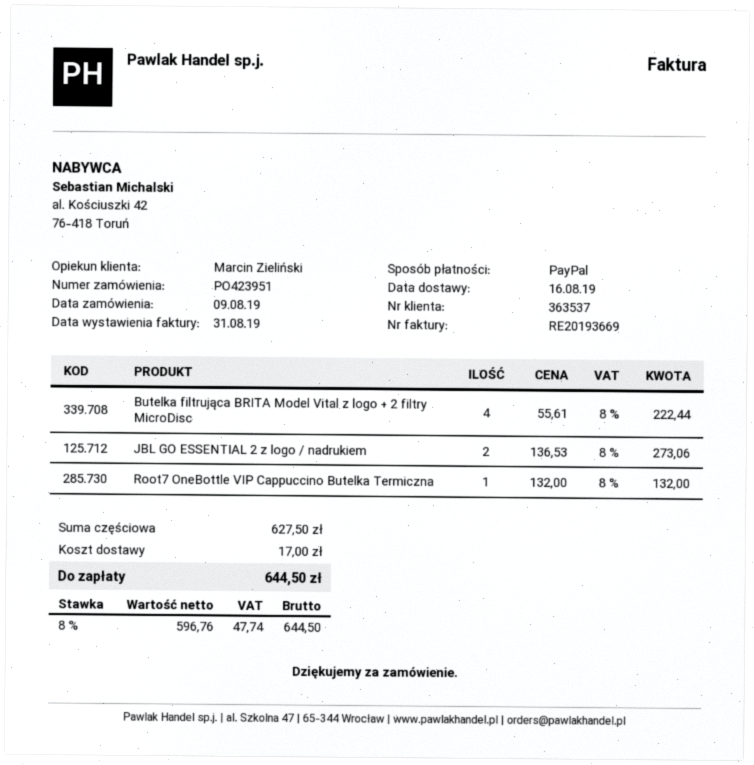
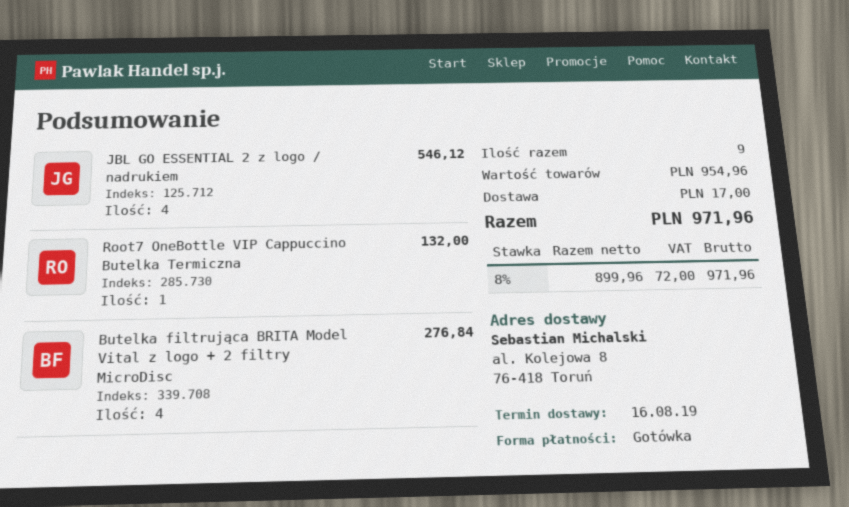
payment method: PayPal -> cash
Butelka filtrująca BRITA Model Vital z logo + 2 filtry MicroDisc: 4 for 222.44 -> 4 for 276.84
JBL GO ESSENTIAL 2 z logo / nadrukiem: 2 for 273.06 -> 4 for 546.12
subtotal: 627.50 -> 954.96
net: 596.76 -> 899.96
tax: 8% = 47.74 -> 8% = 72.00
total: 644.50 -> 971.96

